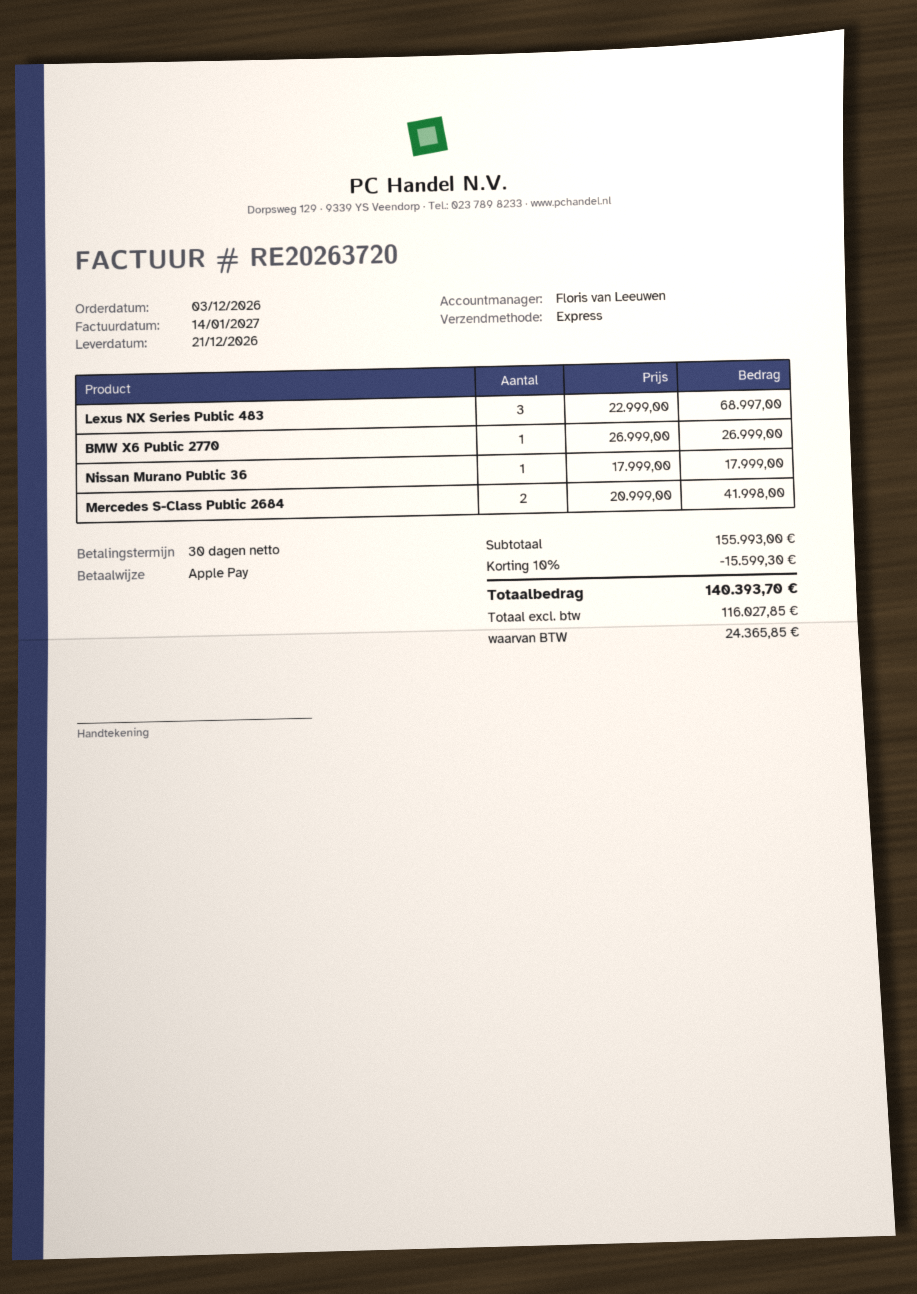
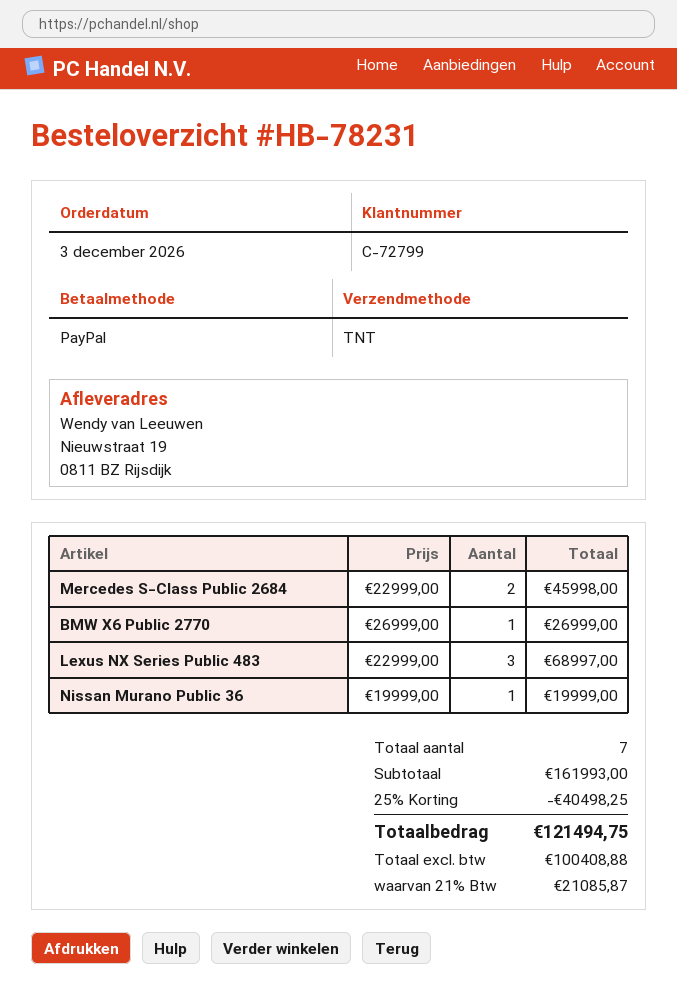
payment method: Apple Pay -> PayPal
shipping method: express -> TNT
Nissan Murano Public 36: 1 x 17999.00 = 17999.00 -> 1 x 19999.00 = 19999.00
Mercedes S-Class Public 2684: 2 x 20999.00 = 41998.00 -> 2 x 22999.00 = 45998.00
subtotal: 155993.00 -> 161993.00
discount: 10% = 15599.30 -> 25% = 40498.25
net: 116027.85 -> 100408.88
tax: 24365.85 -> 21085.87
total: 140393.70 -> 121494.75

